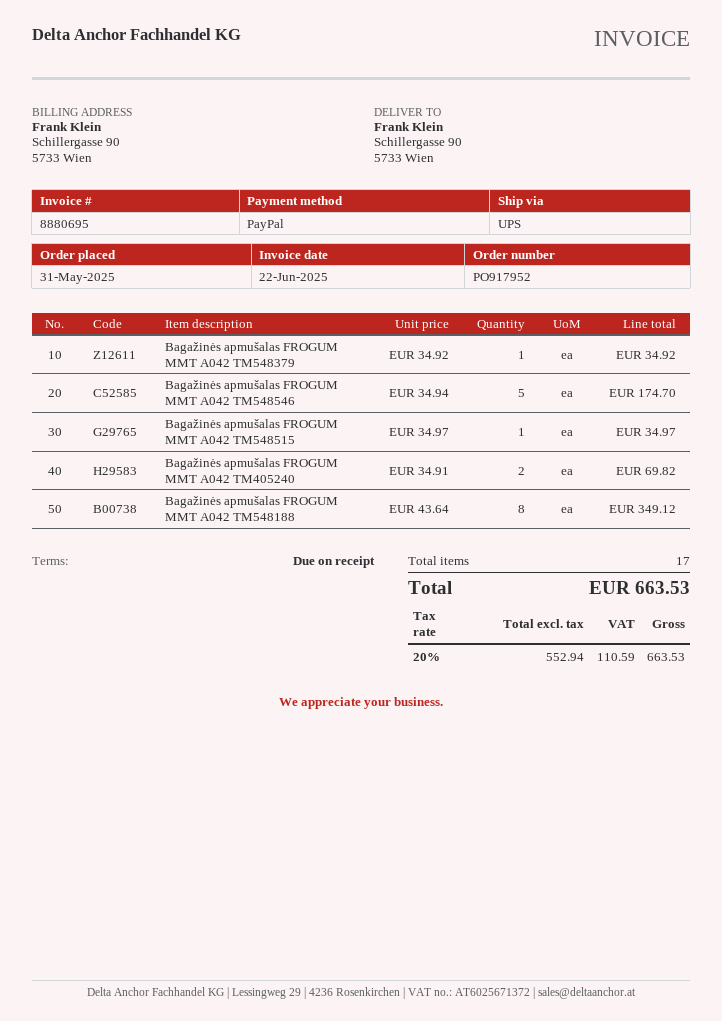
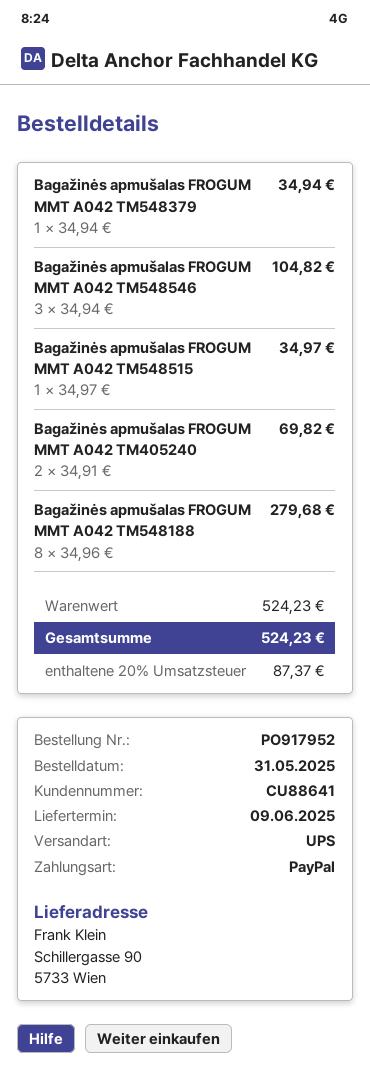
Bagažinės apmušalas FROGUM MMT A042 TM548379: 1 x 34.92 = 34.92 -> 1 x 34.94 = 34.94
Bagažinės apmušalas FROGUM MMT A042 TM548546: 5 x 34.94 = 174.70 -> 3 x 34.94 = 104.82
Bagažinės apmušalas FROGUM MMT A042 TM548188: 8 x 43.64 = 349.12 -> 8 x 34.96 = 279.68
tax: 20% = 110.59 -> 20% = 87.37
total: 663.53 -> 524.23

